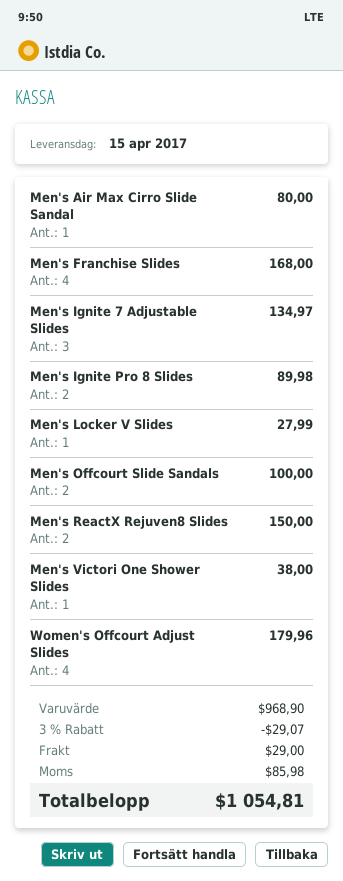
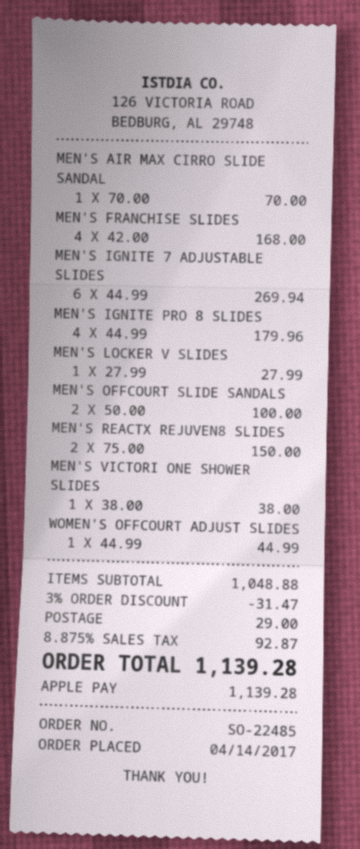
Men's Air Max Cirro Slide Sandal: 1 for 80.00 -> 1 for 70.00
Men's Ignite 7 Adjustable Slides: 3 for 134.97 -> 6 for 269.94
Men's Ignite Pro 8 Slides: 2 for 89.98 -> 4 for 179.96
Women's Offcourt Adjust Slides: 4 for 179.96 -> 1 for 44.99
subtotal: 968.90 -> 1048.88
discount: 3% = 29.07 -> 3% = 31.47
tax: 85.98 -> 92.87
total: 1054.81 -> 1139.28

